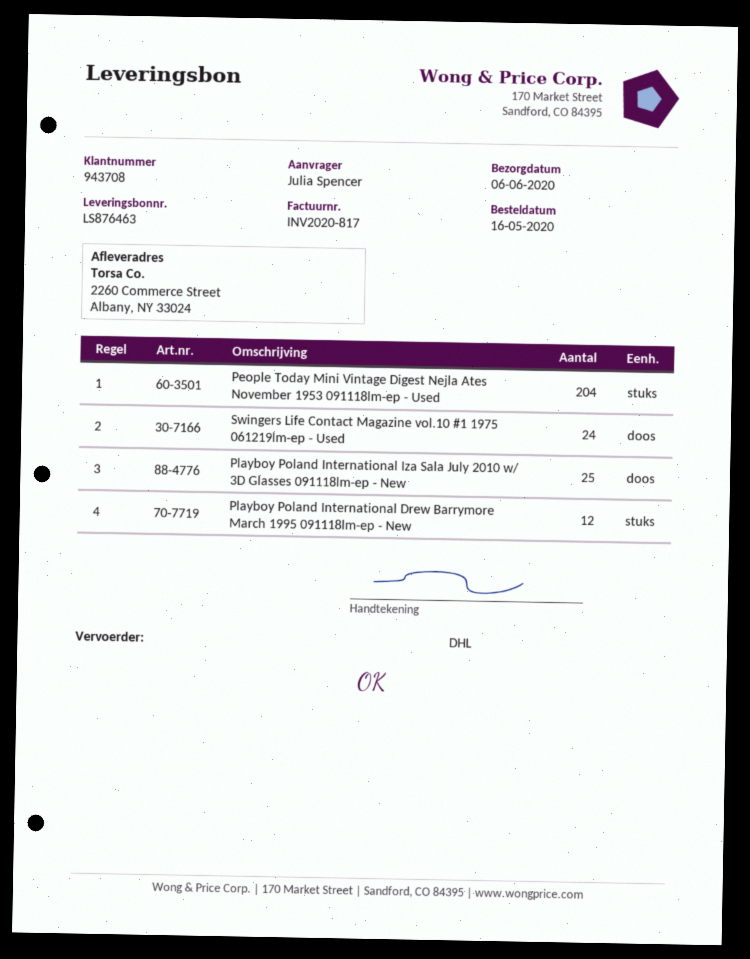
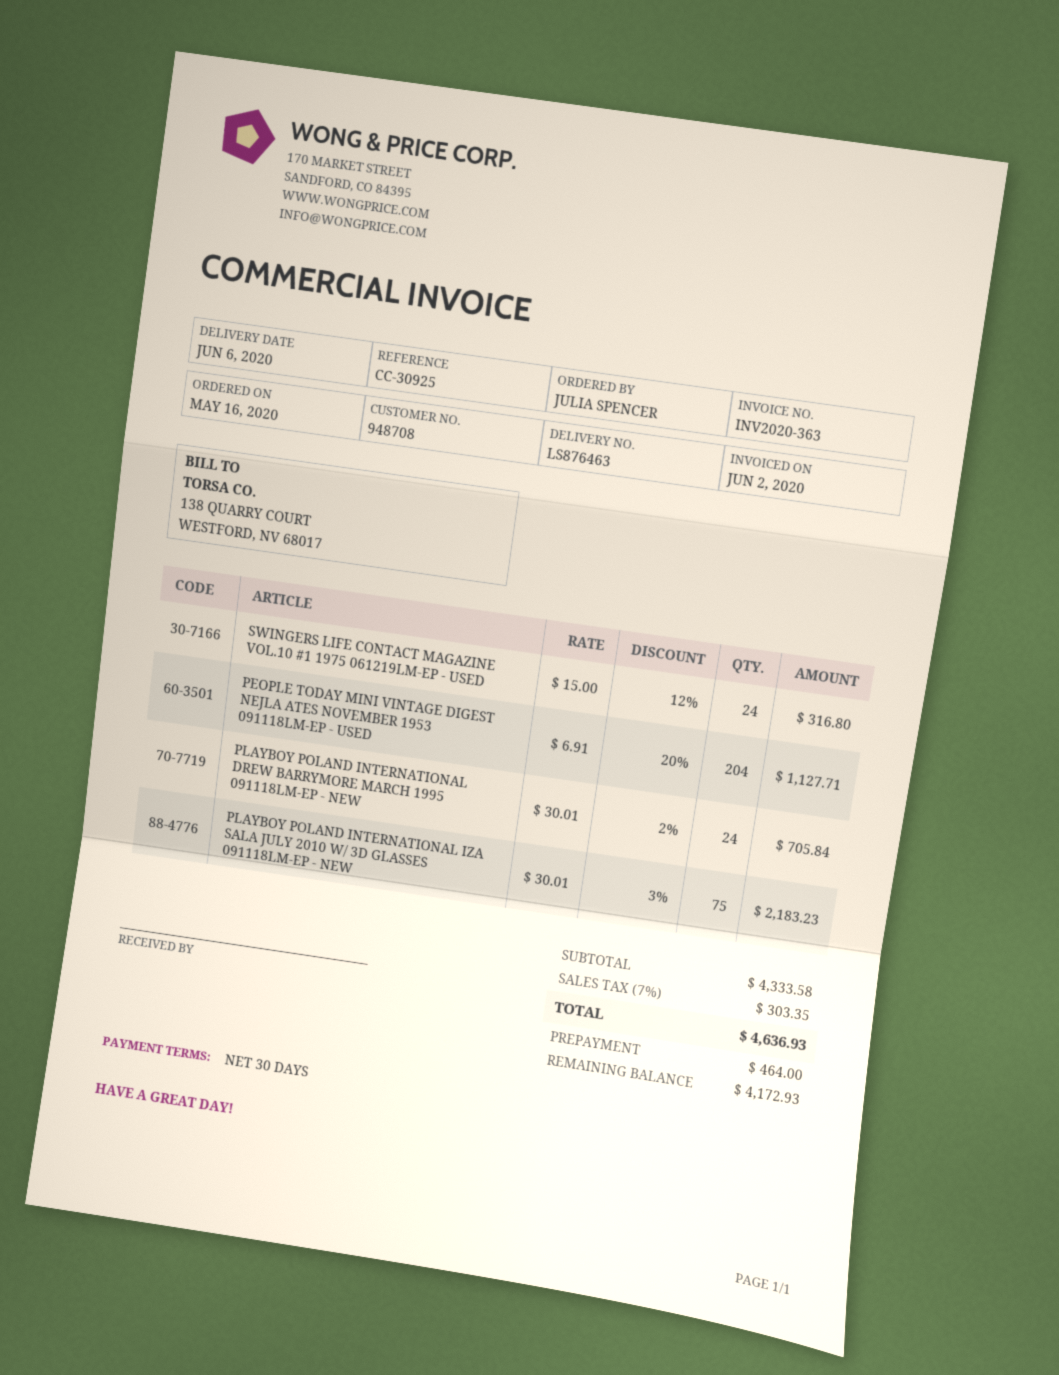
invoice number: INV2020-817 -> INV2020-363
customer number: 943708 -> 948708
Playboy Poland International Iza Sala July 2010 w/ 3D Glasses 091118lm-ep - New: 25 -> 75
Playboy Poland International Drew Barrymore March 1995 091118lm-ep - New: 12 -> 24

